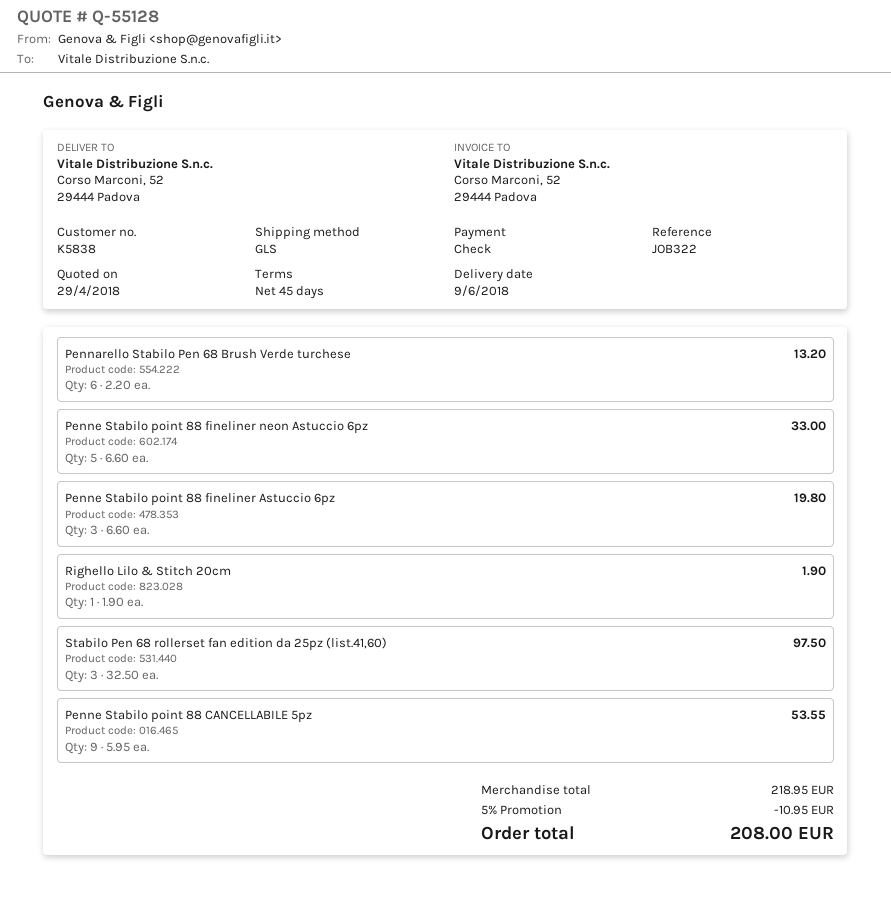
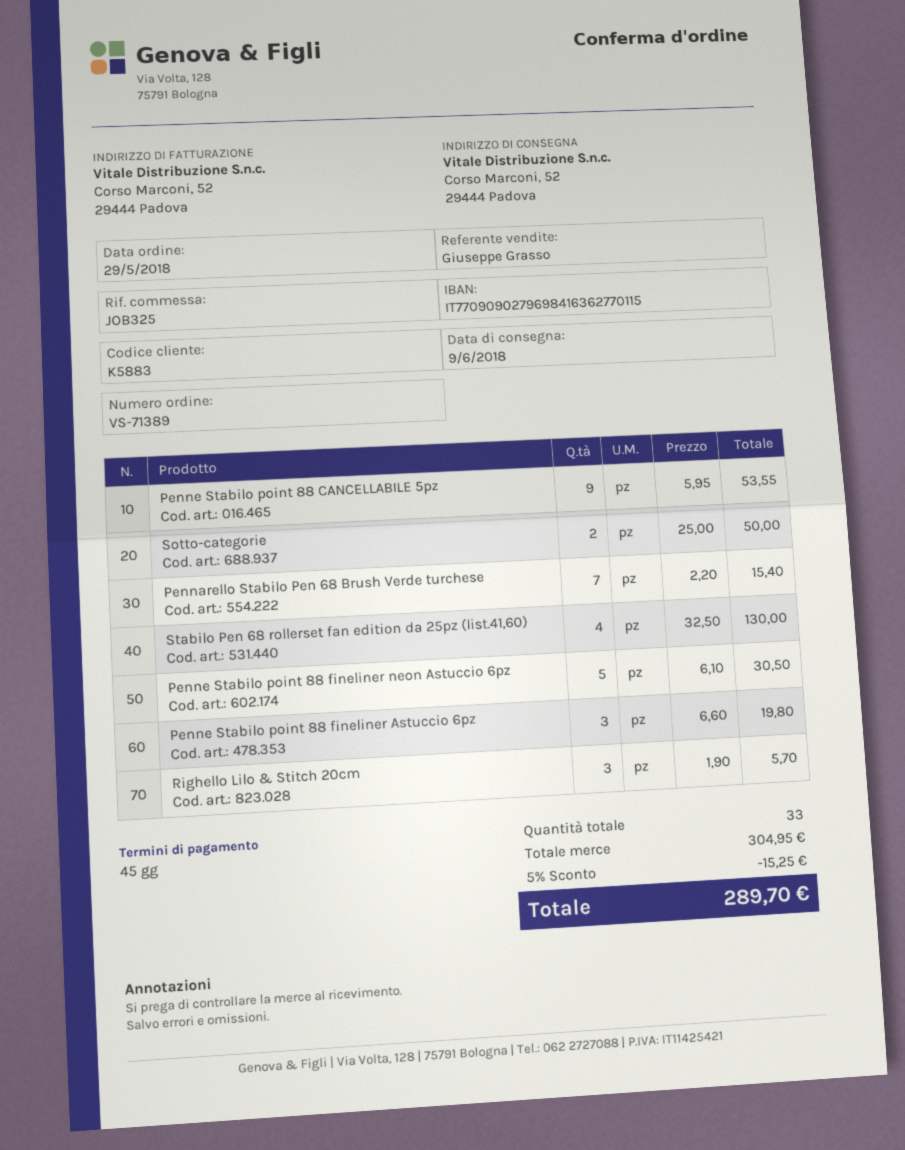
customer number: K5838 -> K5883
reference: JOB322 -> JOB325
Pennarello Stabilo Pen 68 Brush Verde turchese: 6 x 2.20 = 13.20 -> 7 x 2.20 = 15.40
Penne Stabilo point 88 fineliner neon Astuccio 6pz: 5 x 6.60 = 33.00 -> 5 x 6.10 = 30.50
Righello Lilo & Stitch 20cm: 1 x 1.90 = 1.90 -> 3 x 1.90 = 5.70
Stabilo Pen 68 rollerset fan edition da 25pz (list.41,60): 3 x 32.50 = 97.50 -> 4 x 32.50 = 130.00
Sotto-categorie: none -> 2 x 25.00 = 50.00
subtotal: 218.95 -> 304.95
discount: 5% = 10.95 -> 5% = 15.25
total: 208.00 -> 289.70

